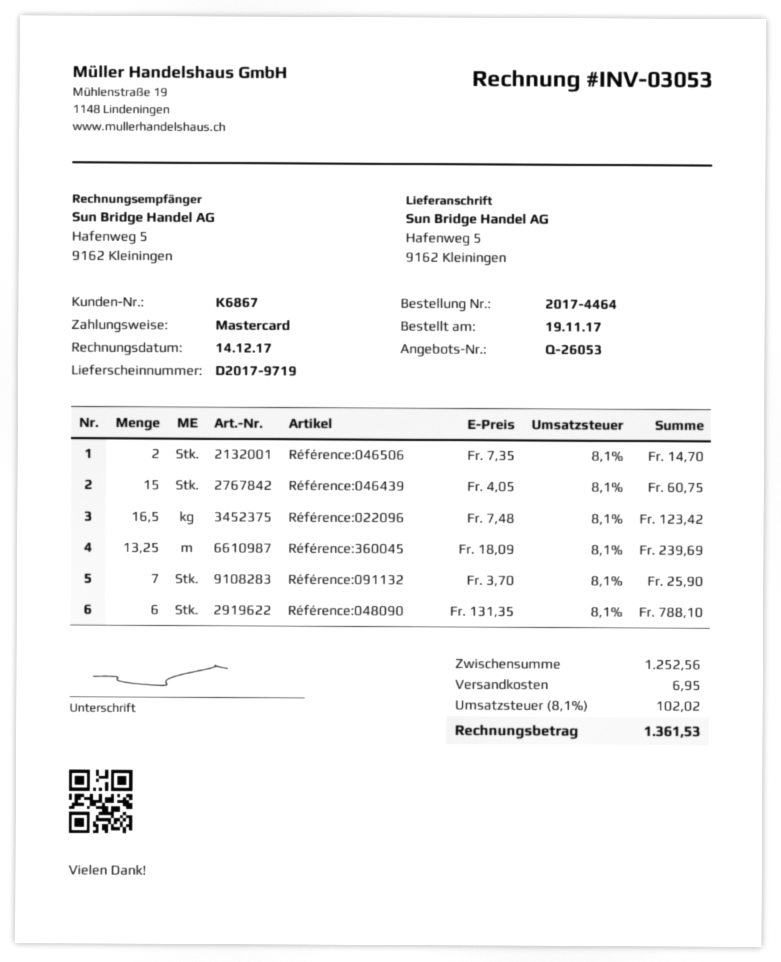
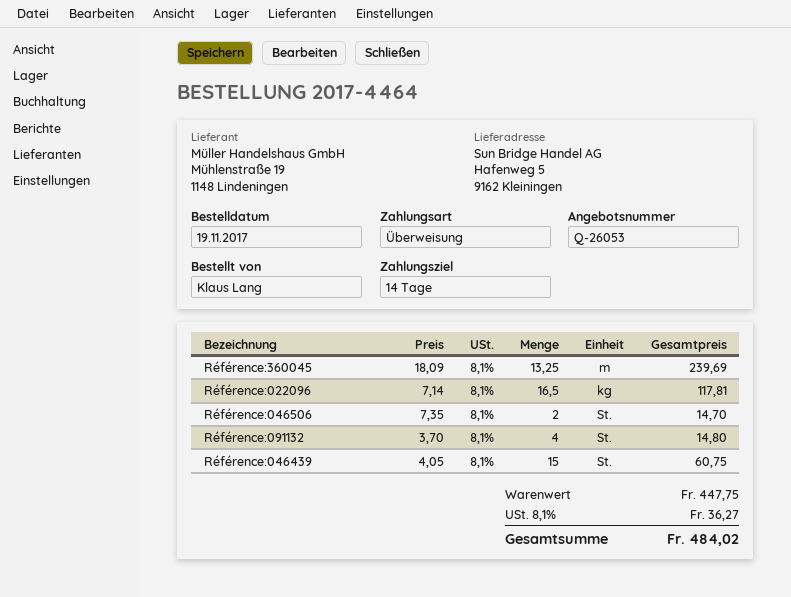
payment method: Mastercard -> bank transfer
Référence:022096: 16.5 x 7.48 = 123.42 -> 16.5 x 7.14 = 117.81
Référence:091132: 7 x 3.70 = 25.90 -> 4 x 3.70 = 14.80
Référence:048090: 6 x 131.35 = 788.10 -> none
subtotal: 1252.56 -> 447.75
shipping: 6.95 -> none
tax: 8.1% = 102.02 -> 8.1% = 36.27
total: 1361.53 -> 484.02

